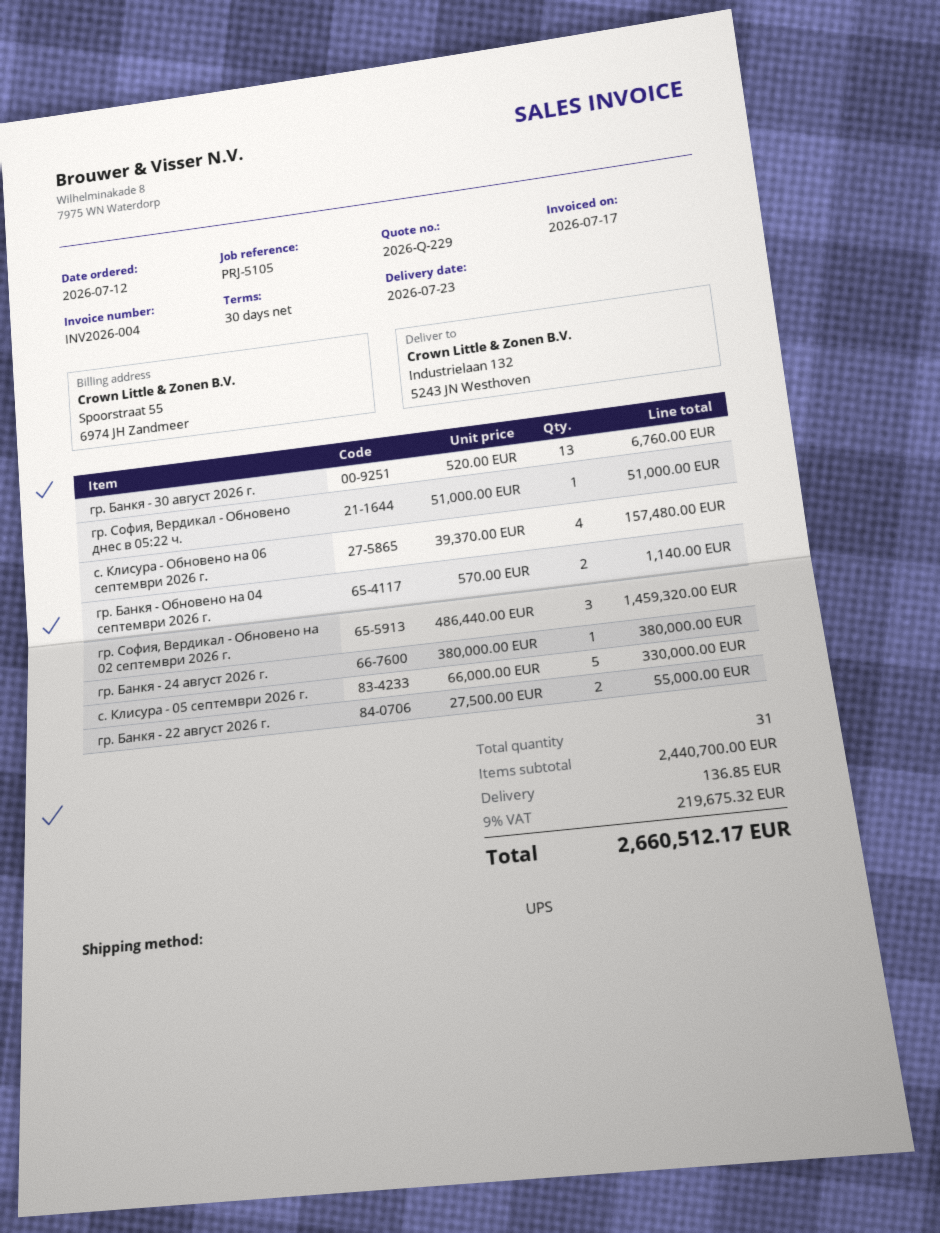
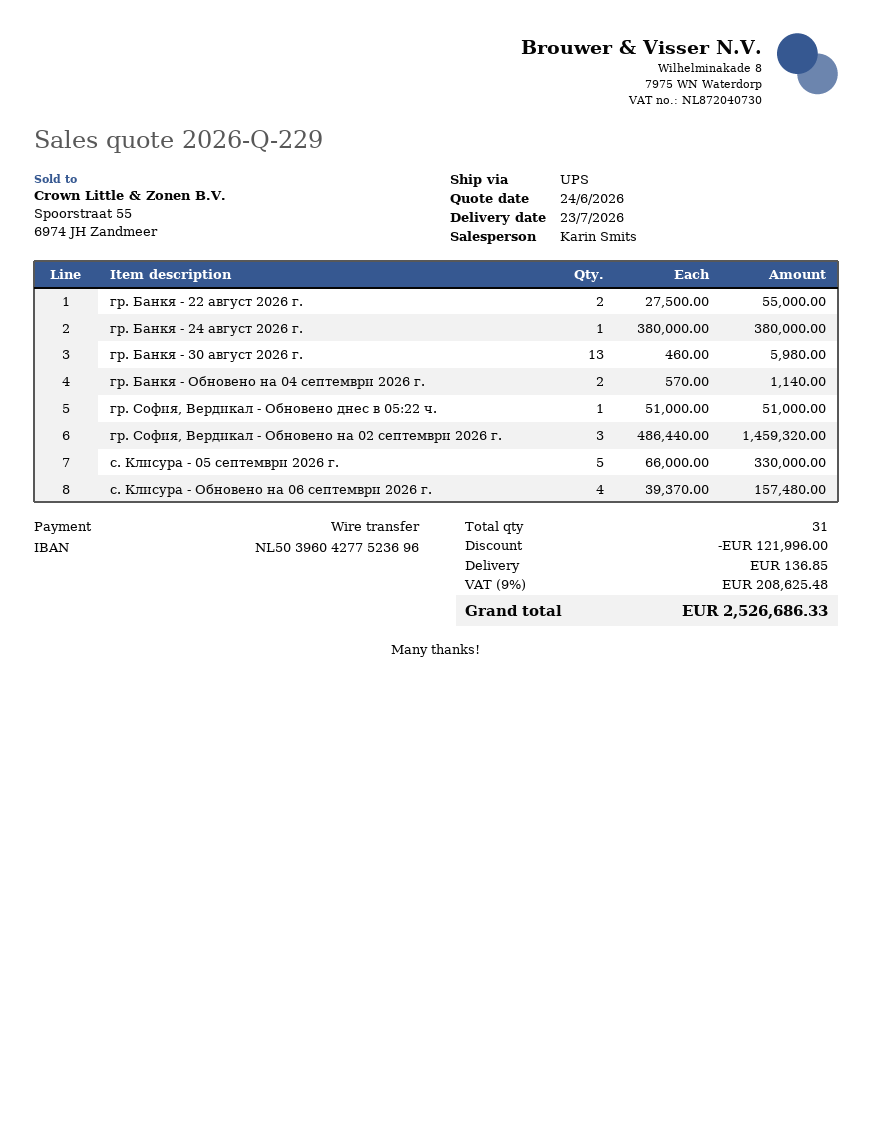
гр. Банкя - 30 август 2026 г.: 13 x 520.00 = 6760.00 -> 13 x 460.00 = 5980.00
discount: none -> 121996.00
tax: 9% = 219675.32 -> 9% = 208625.48
total: 2660512.17 -> 2526686.33

